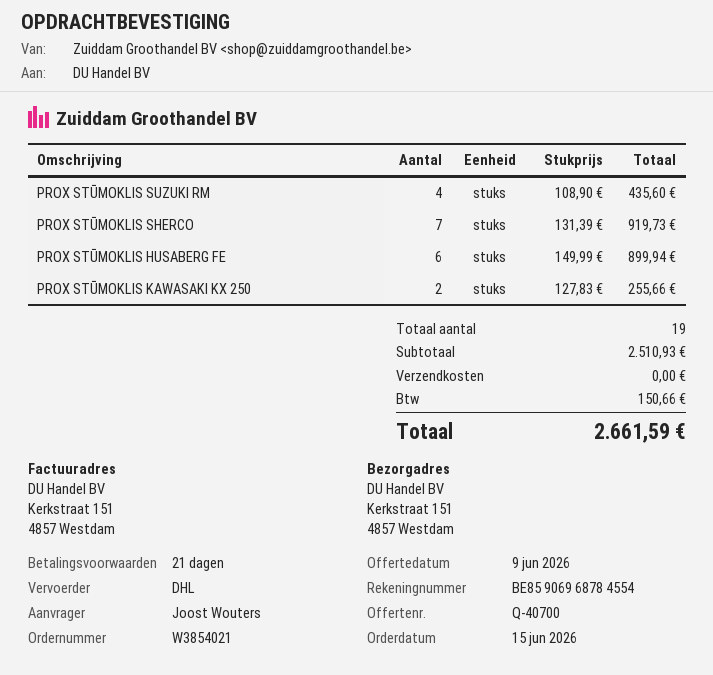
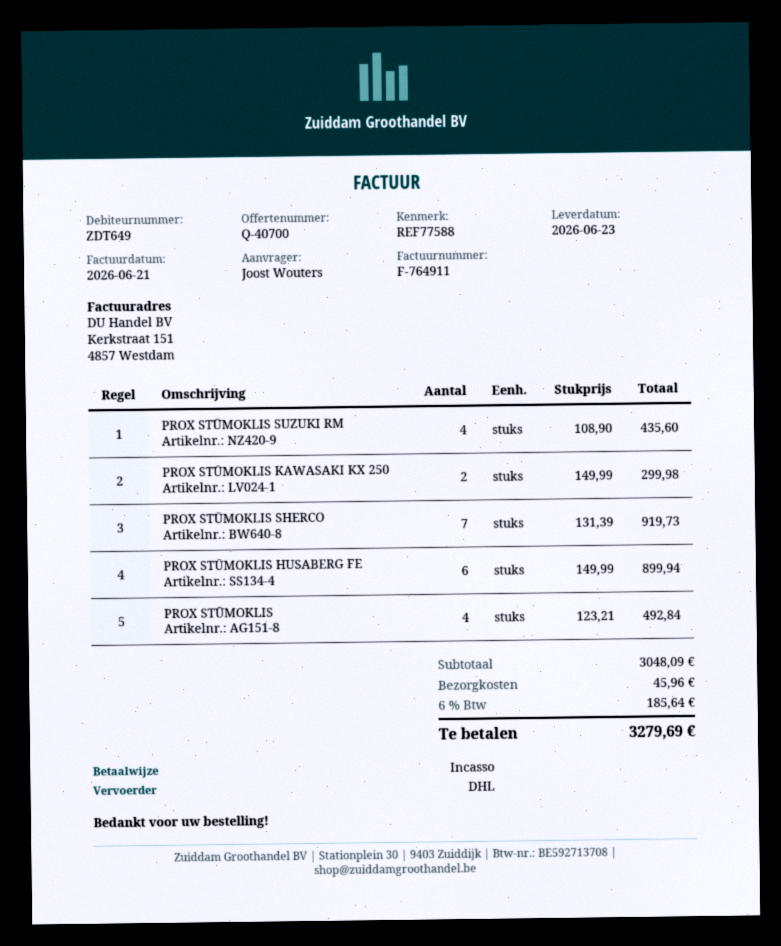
PROX STŪMOKLIS KAWASAKI KX 250: 2 x 127.83 = 255.66 -> 2 x 149.99 = 299.98
PROX STŪMOKLIS: none -> 4 x 123.21 = 492.84
subtotal: 2510.93 -> 3048.09
shipping: 0.00 -> 45.96
tax: 150.66 -> 185.64
total: 2661.59 -> 3279.69

